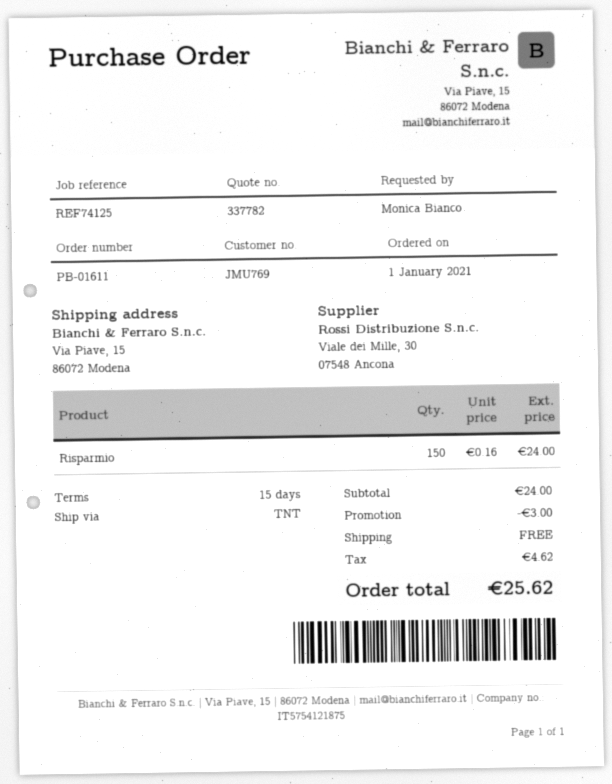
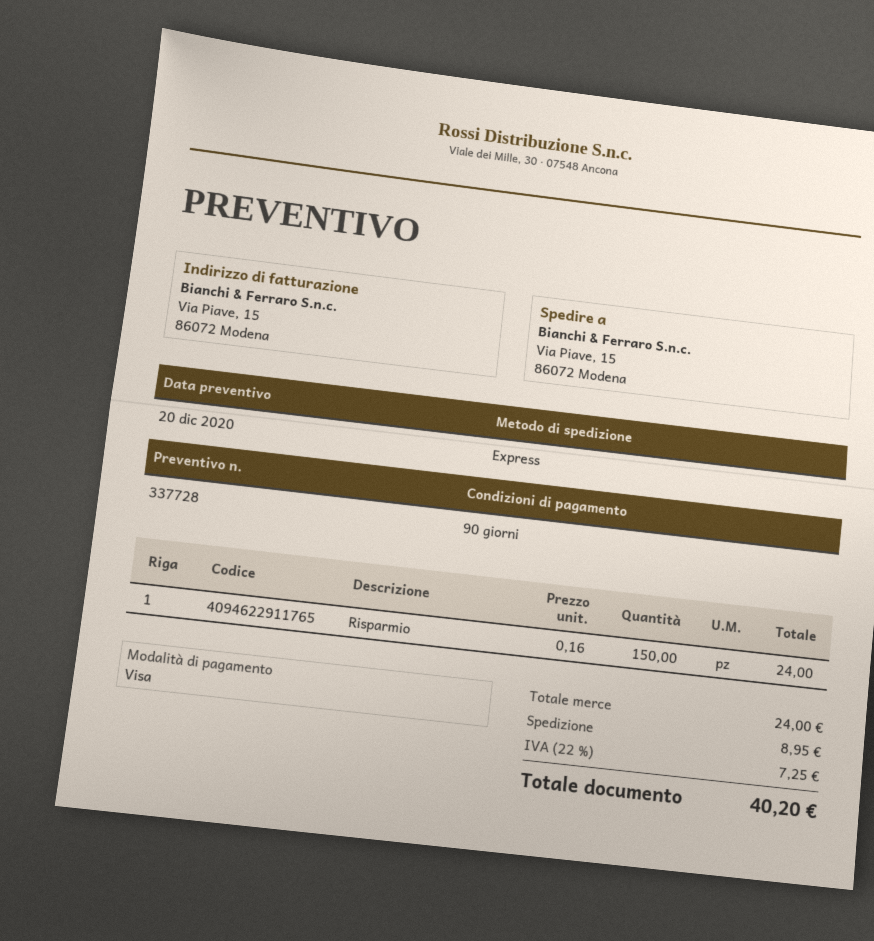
quote number: 337782 -> 337728
payment terms: 15 days -> 90 days
shipping method: TNT -> express
discount: 3.00 -> none
shipping: 0.00 -> 8.95
tax: 4.62 -> 7.25
total: 25.62 -> 40.20

